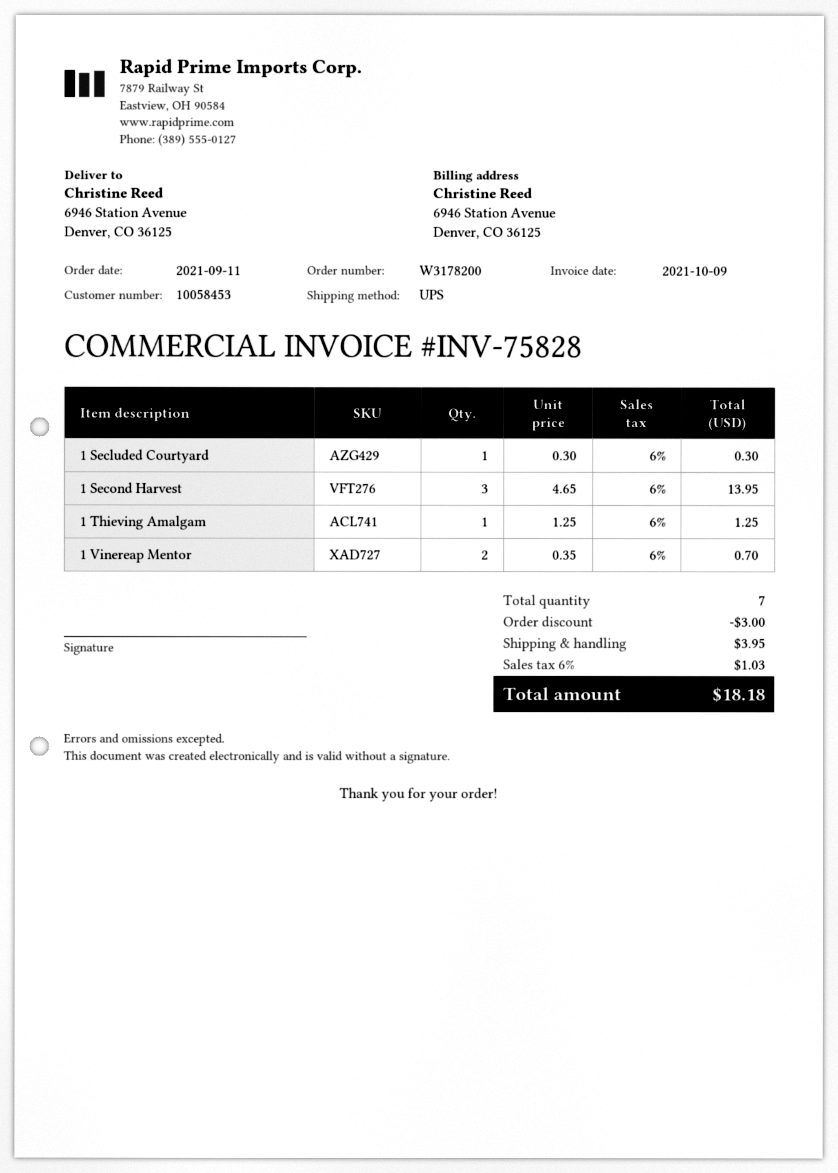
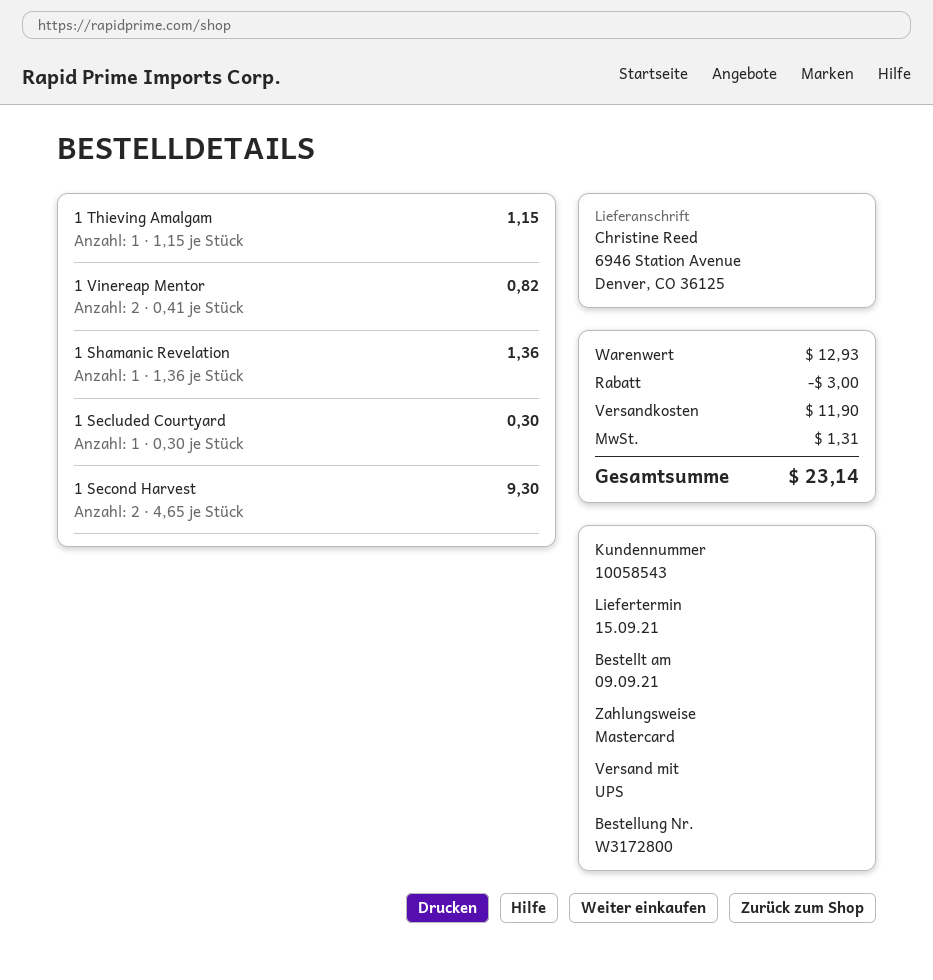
order number: W3178200 -> W3172800
order date: 2021-09-11 -> 2021-09-09
customer number: 10058453 -> 10058543
1 Second Harvest: 3 x 4.65 = 13.95 -> 2 x 4.65 = 9.30
1 Thieving Amalgam: 1 x 1.25 = 1.25 -> 1 x 1.15 = 1.15
1 Vinereap Mentor: 2 x 0.35 = 0.70 -> 2 x 0.41 = 0.82
1 Shamanic Revelation: none -> 1 x 1.36 = 1.36
shipping: 3.95 -> 11.90
tax: 1.03 -> 1.31
total: 18.18 -> 23.14

